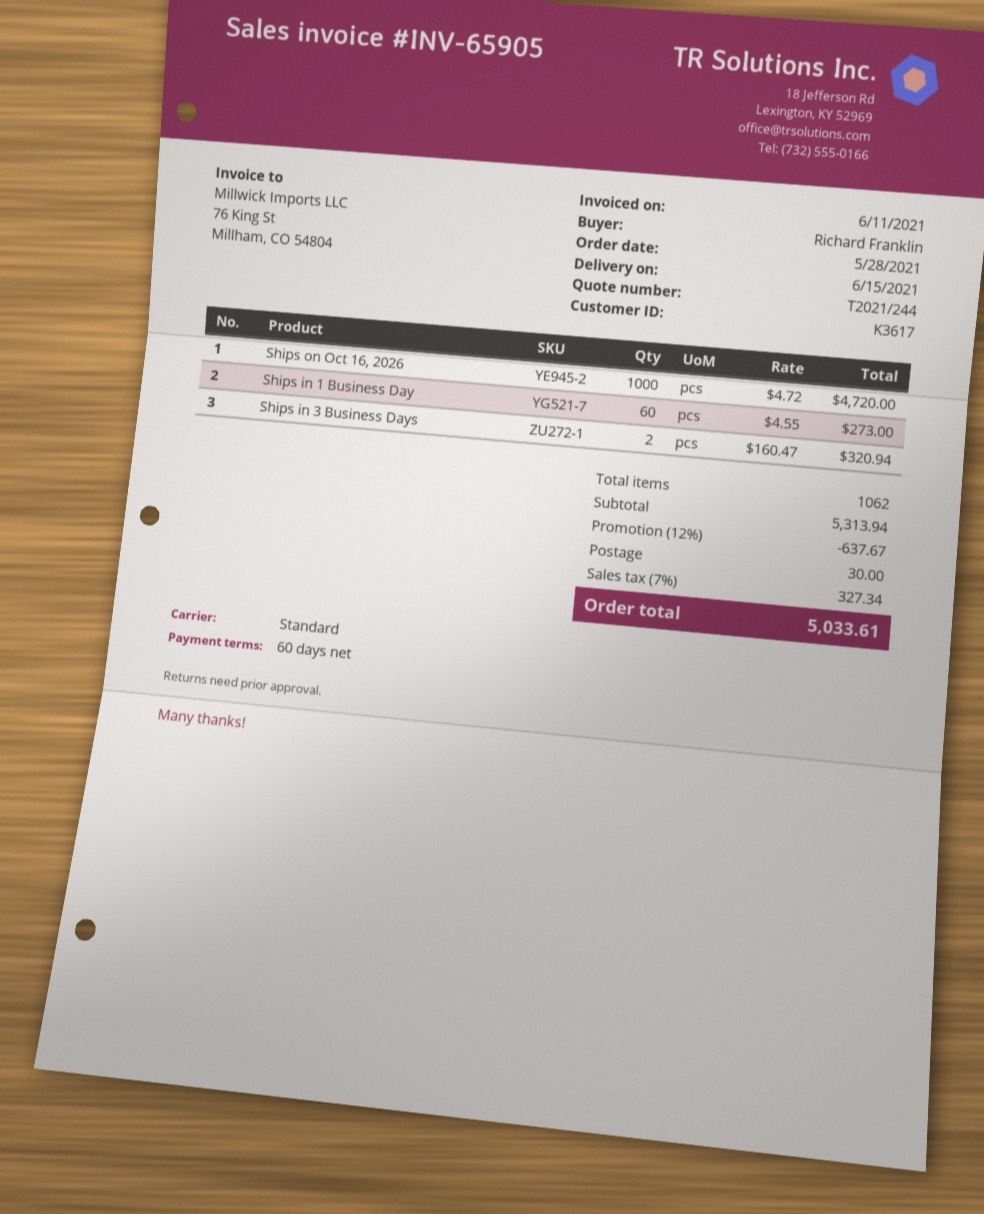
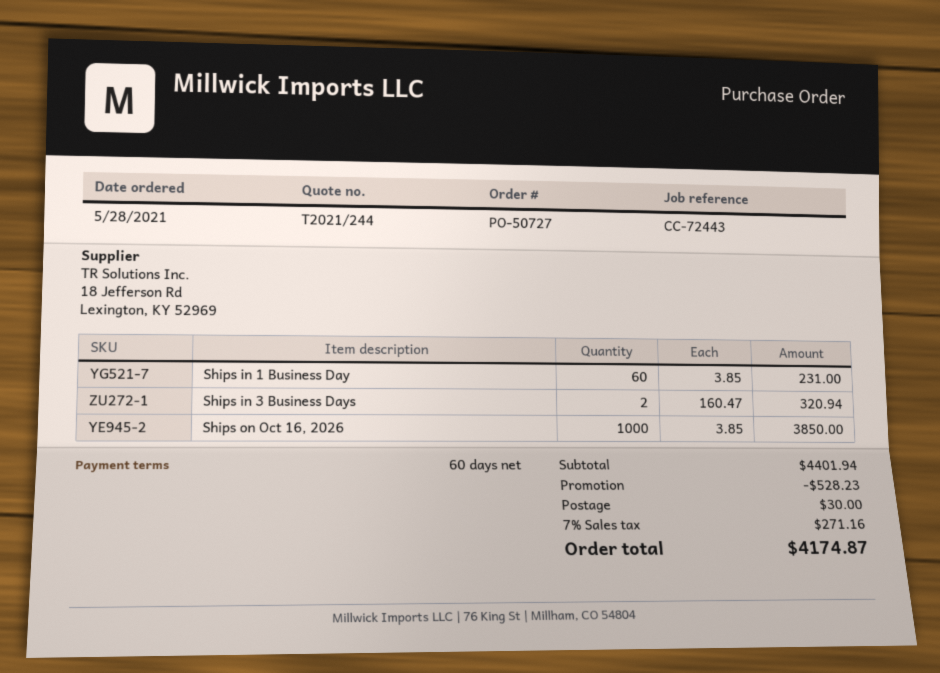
Ships on Oct 16, 2026: 1000 x 4.72 = 4720.00 -> 1000 x 3.85 = 3850.00
Ships in 1 Business Day: 60 x 4.55 = 273.00 -> 60 x 3.85 = 231.00
subtotal: 5313.94 -> 4401.94
discount: 637.67 -> 528.23
tax: 7% = 327.34 -> 7% = 271.16
total: 5033.61 -> 4174.87

